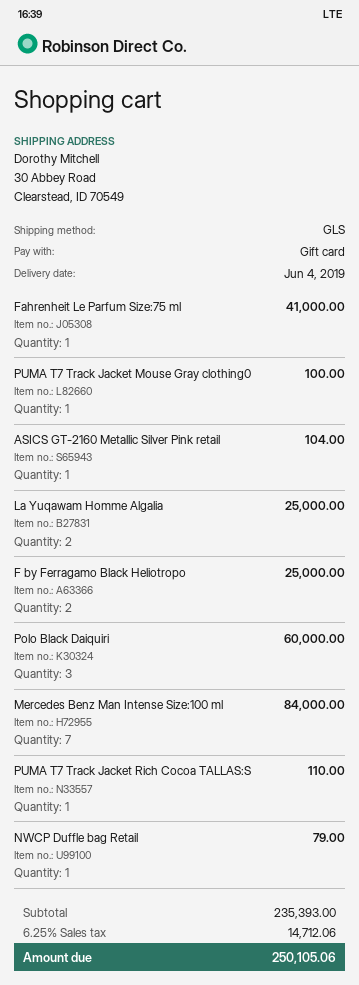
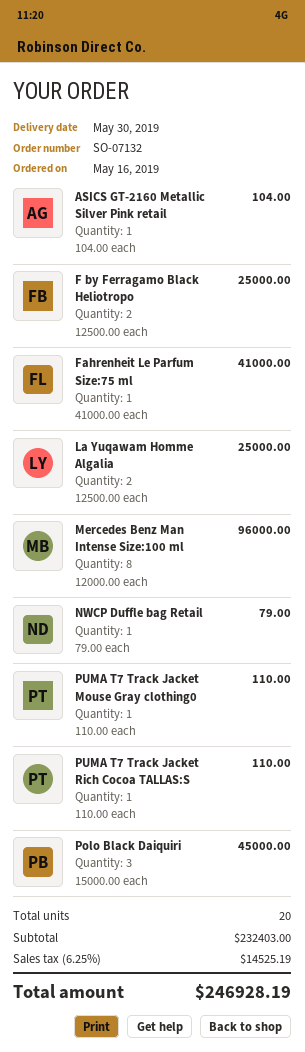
delivery date: 2019-06-04 -> 2019-05-30
PUMA T7 Track Jacket Mouse Gray clothing0: 1 for 100.00 -> 1 for 110.00
Polo Black Daiquiri: 3 for 60000.00 -> 3 for 45000.00
Mercedes Benz Man Intense Size:100 ml: 7 for 84000.00 -> 8 for 96000.00
subtotal: 235393.00 -> 232403.00
tax: 6.25% = 14712.06 -> 6.25% = 14525.19
total: 250105.06 -> 246928.19

